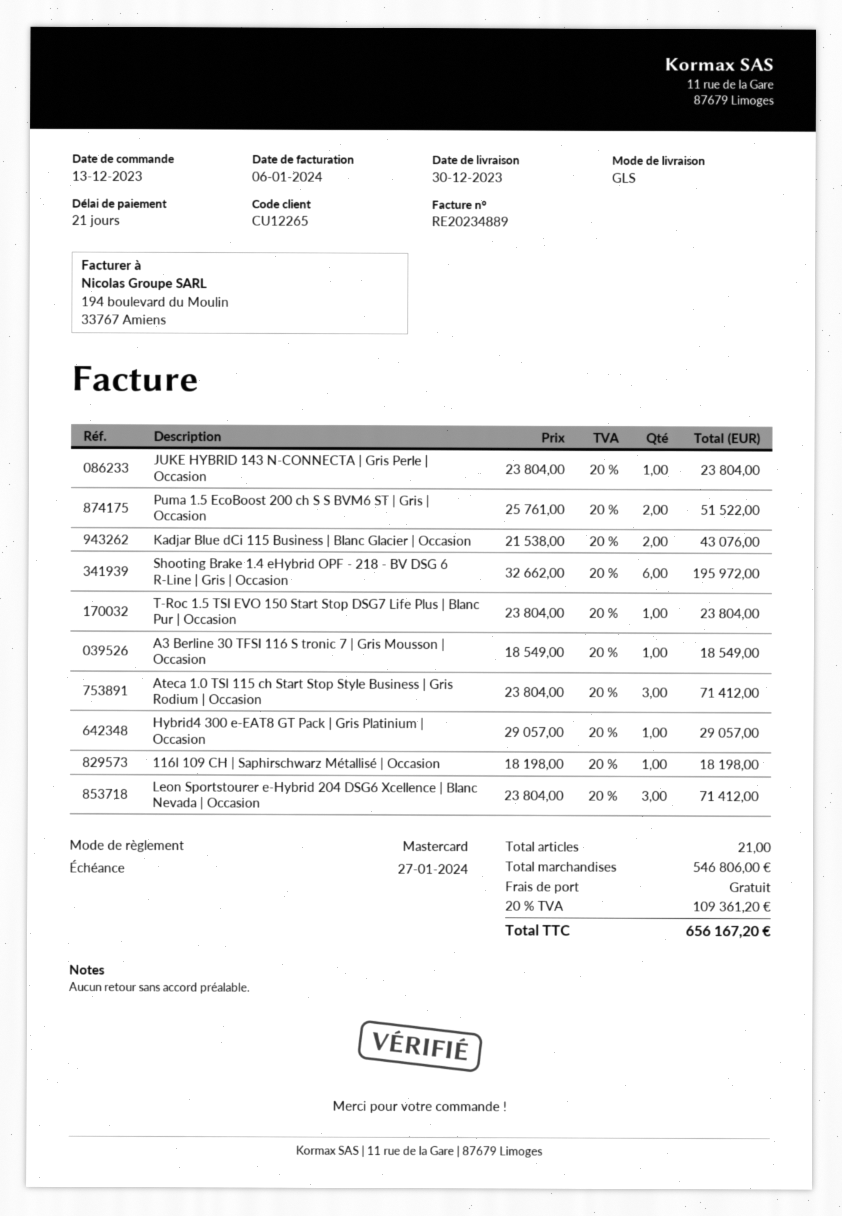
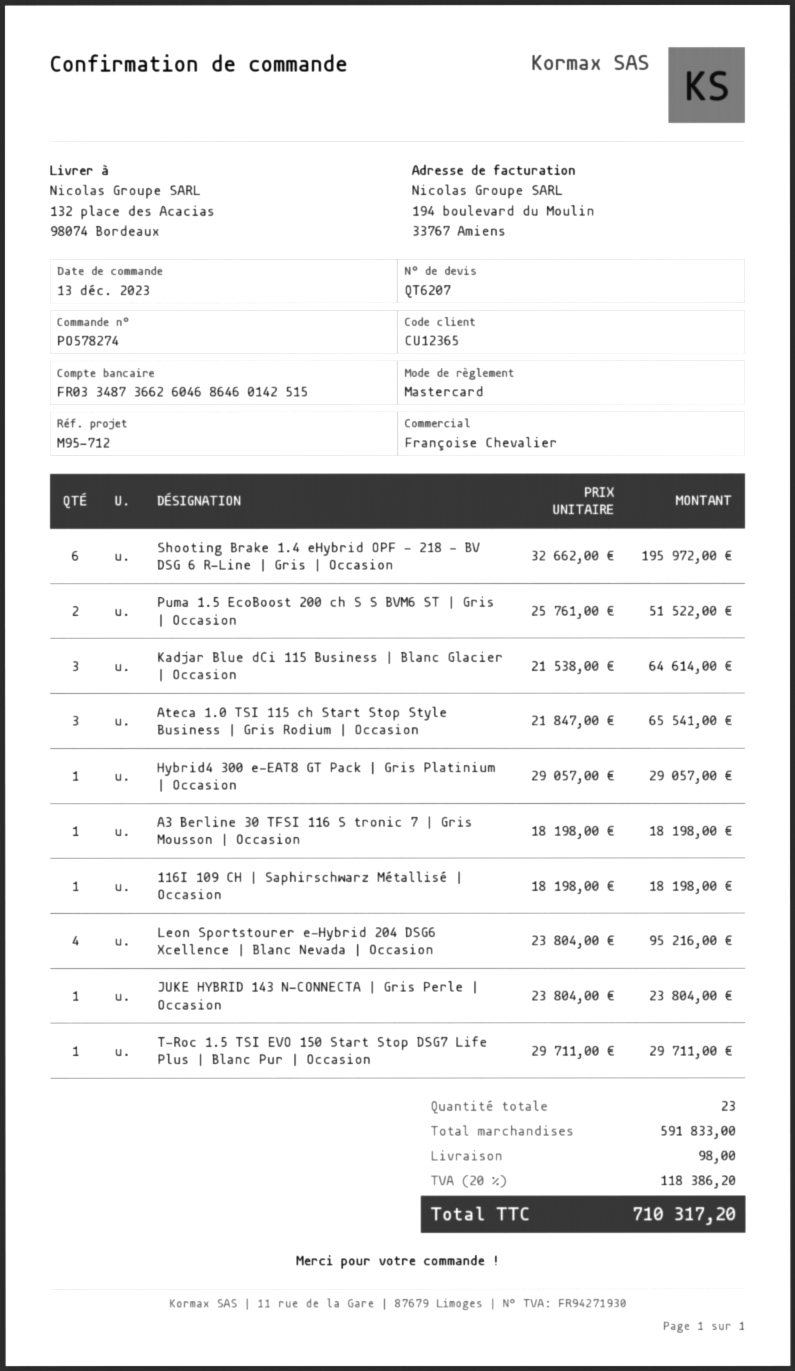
customer number: CU12265 -> CU12365
Kadjar Blue dCi 115 Business | Blanc Glacier | Occasion: 2 x 21538.00 = 43076.00 -> 3 x 21538.00 = 64614.00
T-Roc 1.5 TSI EVO 150 Start Stop DSG7 Life Plus | Blanc Pur | Occasion: 1 x 23804.00 = 23804.00 -> 1 x 29711.00 = 29711.00
A3 Berline 30 TFSI 116 S tronic 7 | Gris Mousson | Occasion: 1 x 18549.00 = 18549.00 -> 1 x 18198.00 = 18198.00
Ateca 1.0 TSI 115 ch Start Stop Style Business | Gris Rodium | Occasion: 3 x 23804.00 = 71412.00 -> 3 x 21847.00 = 65541.00
Leon Sportstourer e-Hybrid 204 DSG6 Xcellence | Blanc Nevada | Occasion: 3 x 23804.00 = 71412.00 -> 4 x 23804.00 = 95216.00
total quantity: 21 -> 23
subtotal: 546806.00 -> 591833.00
shipping: 0.00 -> 98.00
tax: 20% = 109361.20 -> 20% = 118386.20
total: 656167.20 -> 710317.20

